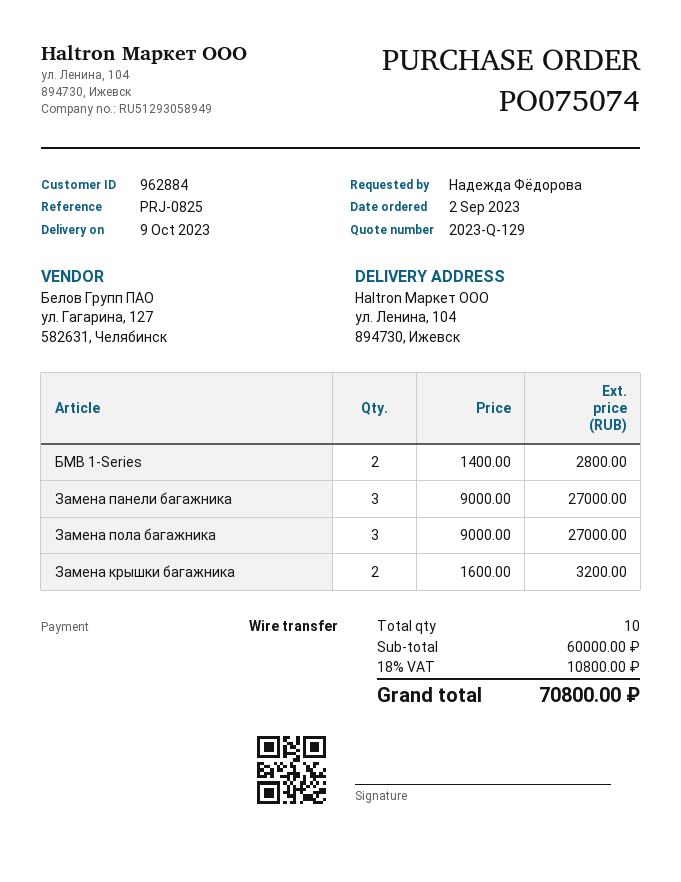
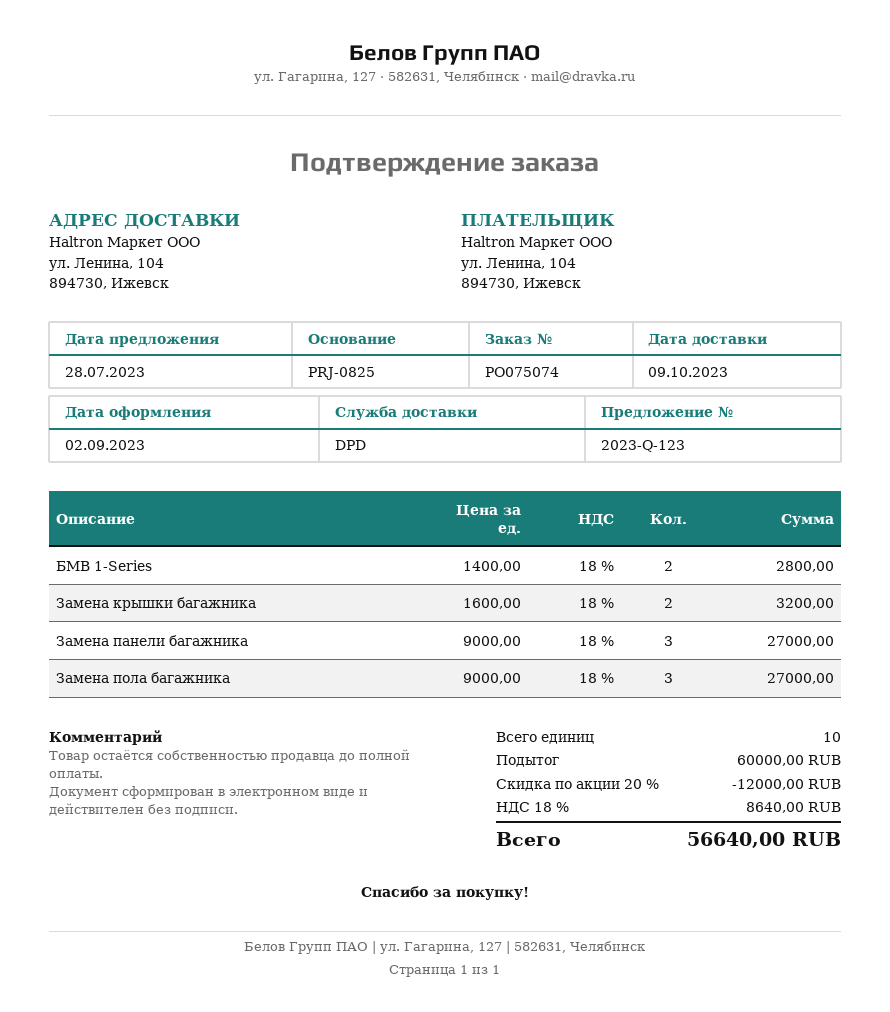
quote number: 2023-Q-129 -> 2023-Q-123
discount: none -> 20% = 12000.00
tax: 18% = 10800.00 -> 18% = 8640.00
total: 70800.00 -> 56640.00

